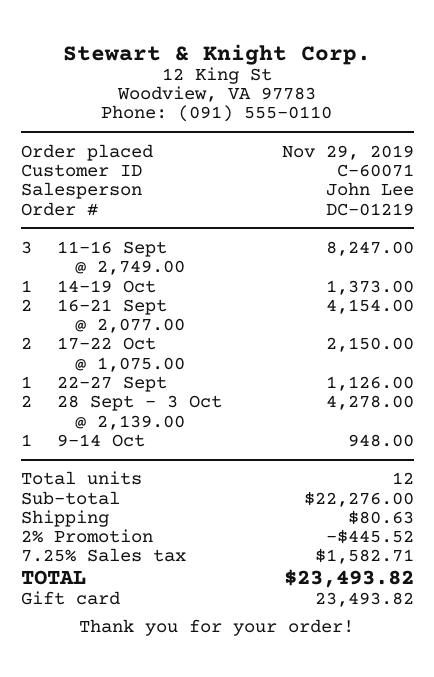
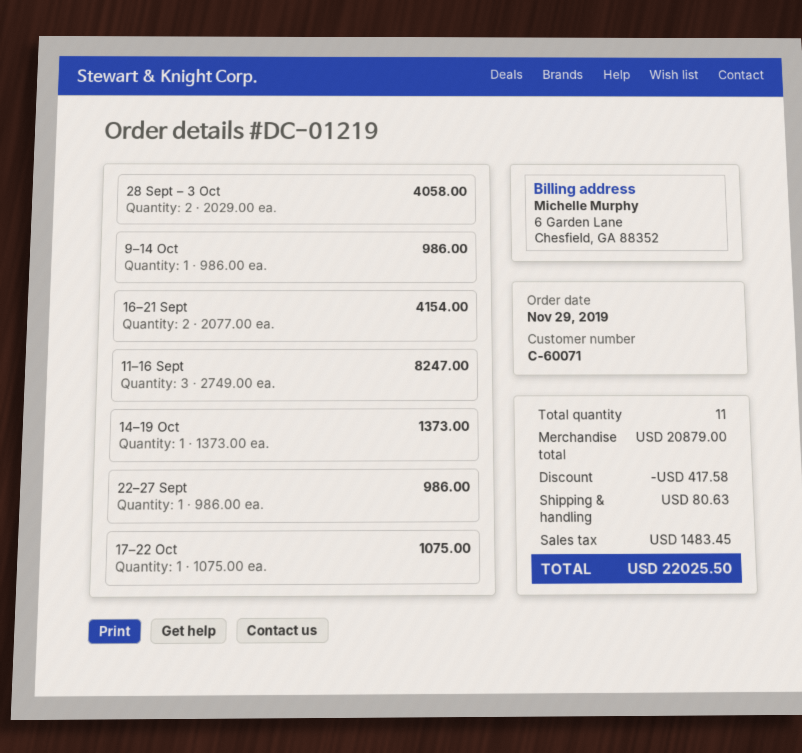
17–22 Oct: 2 x 1075.00 = 2150.00 -> 1 x 1075.00 = 1075.00
22–27 Sept: 1 x 1126.00 = 1126.00 -> 1 x 986.00 = 986.00
28 Sept – 3 Oct: 2 x 2139.00 = 4278.00 -> 2 x 2029.00 = 4058.00
9–14 Oct: 1 x 948.00 = 948.00 -> 1 x 986.00 = 986.00
total quantity: 12 -> 11
subtotal: 22276.00 -> 20879.00
discount: 445.52 -> 417.58
tax: 1582.71 -> 1483.45
total: 23493.82 -> 22025.50

